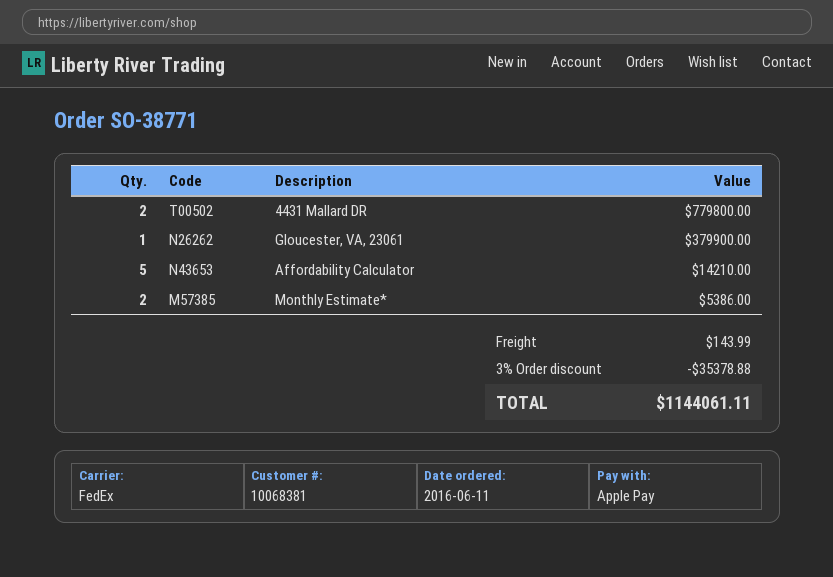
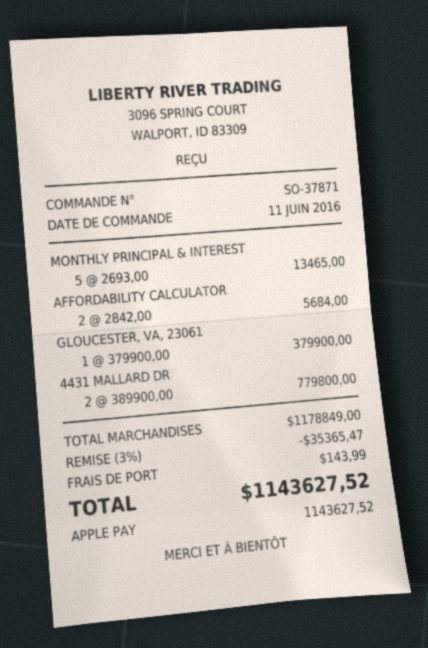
order number: SO-38771 -> SO-37871
Affordability Calculator: 5 for 14210.00 -> 2 for 5684.00
Monthly Estimate*: 2 for 5386.00 -> none
MONTHLY PRINCIPAL & INTEREST: none -> 5 for 13465.00
discount: 3% = 35378.88 -> 3% = 35365.47
total: 1144061.11 -> 1143627.52

